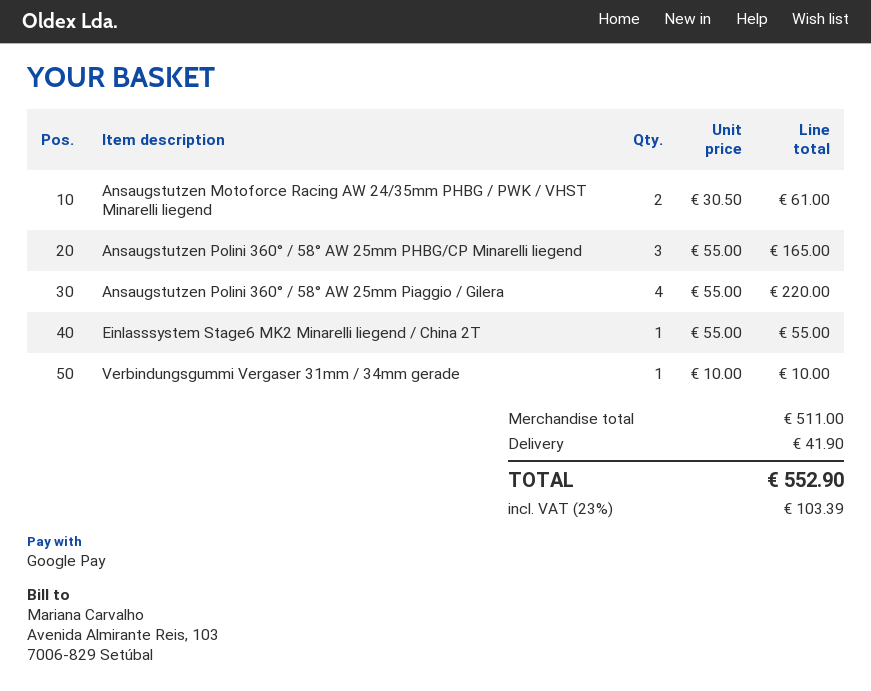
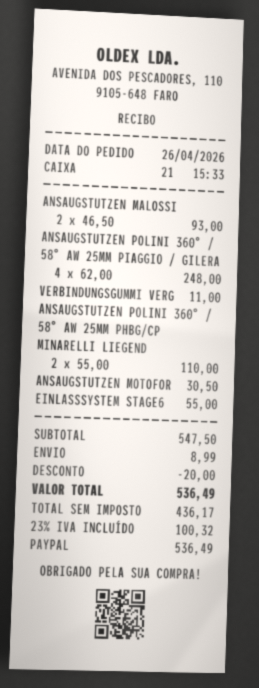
payment method: Google Pay -> PayPal
Ansaugstutzen Motoforce Racing AW 24/35mm PHBG / PWK / VHST Minarelli liegend: 2 x 30.50 = 61.00 -> 1 x 30.50 = 30.50
Ansaugstutzen Polini 360° / 58° AW 25mm PHBG/CP Minarelli liegend: 3 x 55.00 = 165.00 -> 2 x 55.00 = 110.00
Ansaugstutzen Polini 360° / 58° AW 25mm Piaggio / Gilera: 4 x 55.00 = 220.00 -> 4 x 62.00 = 248.00
Verbindungsgummi Vergaser 31mm / 34mm gerade: 1 x 10.00 = 10.00 -> 1 x 11.00 = 11.00
ANSAUGSTUTZEN MALOSSI: none -> 2 x 46.50 = 93.00
subtotal: 511.00 -> 547.50
discount: none -> 20.00
shipping: 41.90 -> 8.99
tax: 23% = 103.39 -> 23% = 100.32
total: 552.90 -> 536.49

